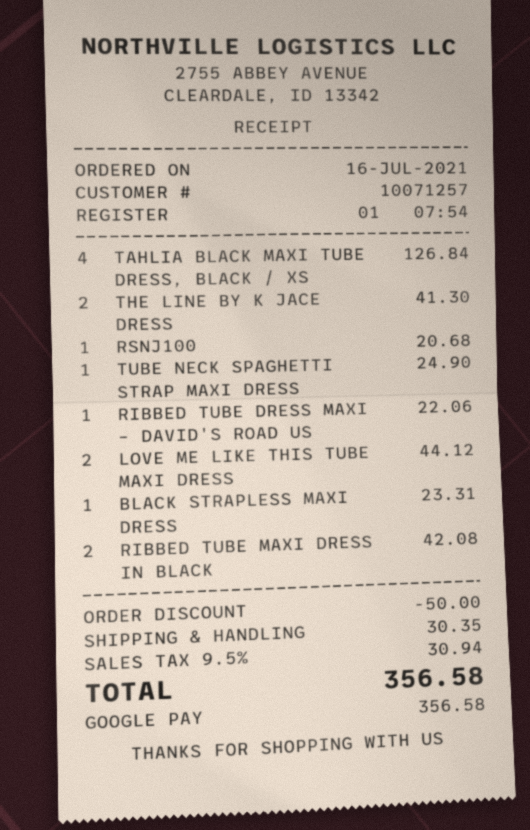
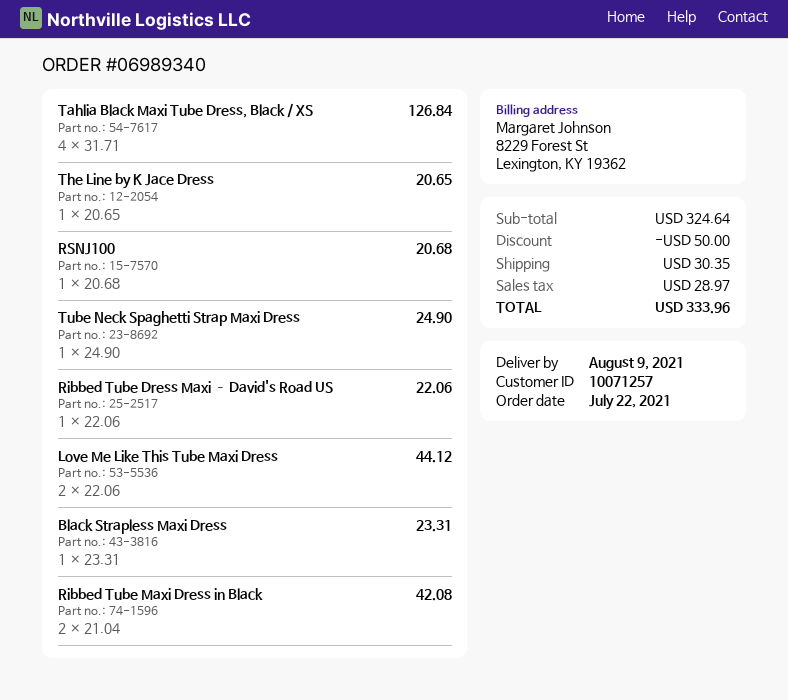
order date: 2021-07-16 -> 2021-07-22
THE LINE BY K JACE DRESS: 2 for 41.30 -> 1 for 20.65
tax: 30.94 -> 28.97
total: 356.58 -> 333.96

